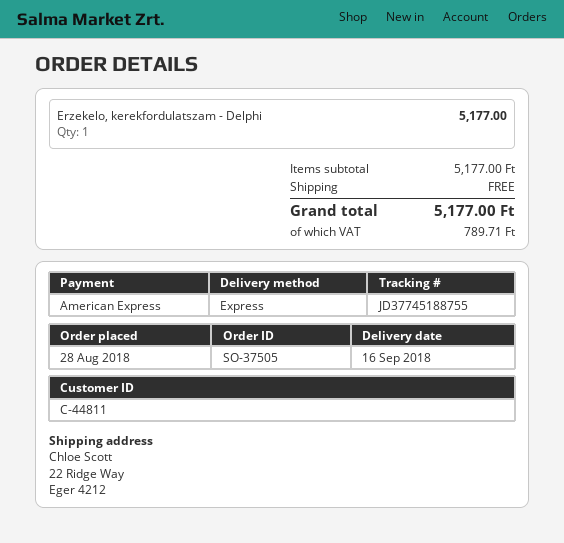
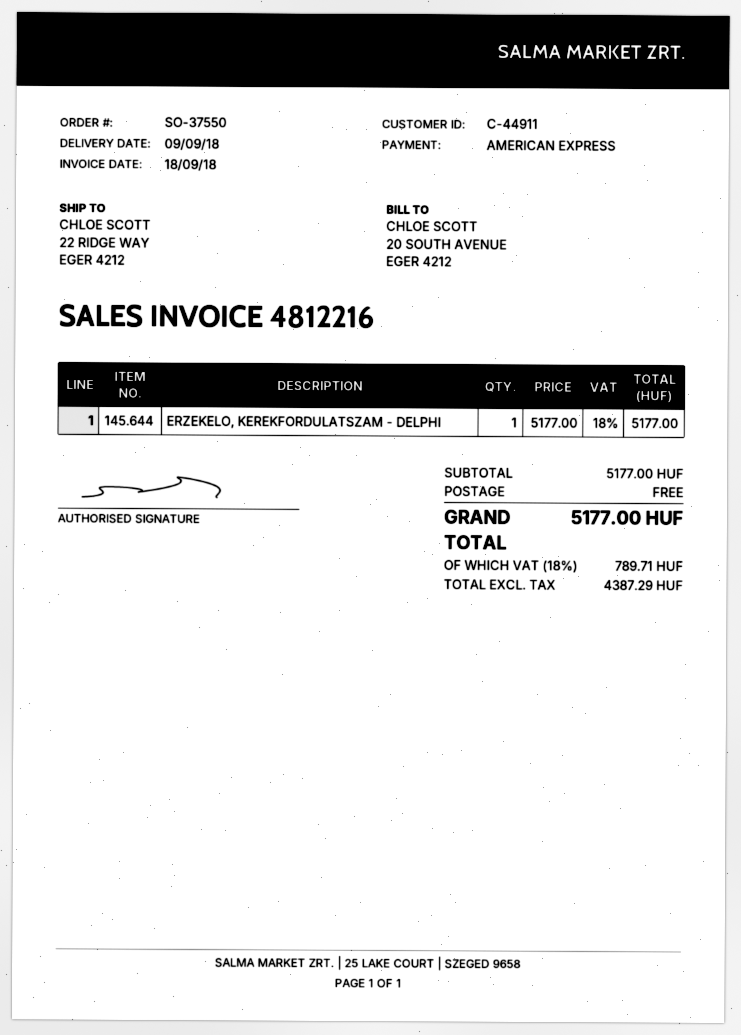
order number: SO-37505 -> SO-37550
delivery date: 2018-09-16 -> 2018-09-09
customer number: C-44811 -> C-44911

